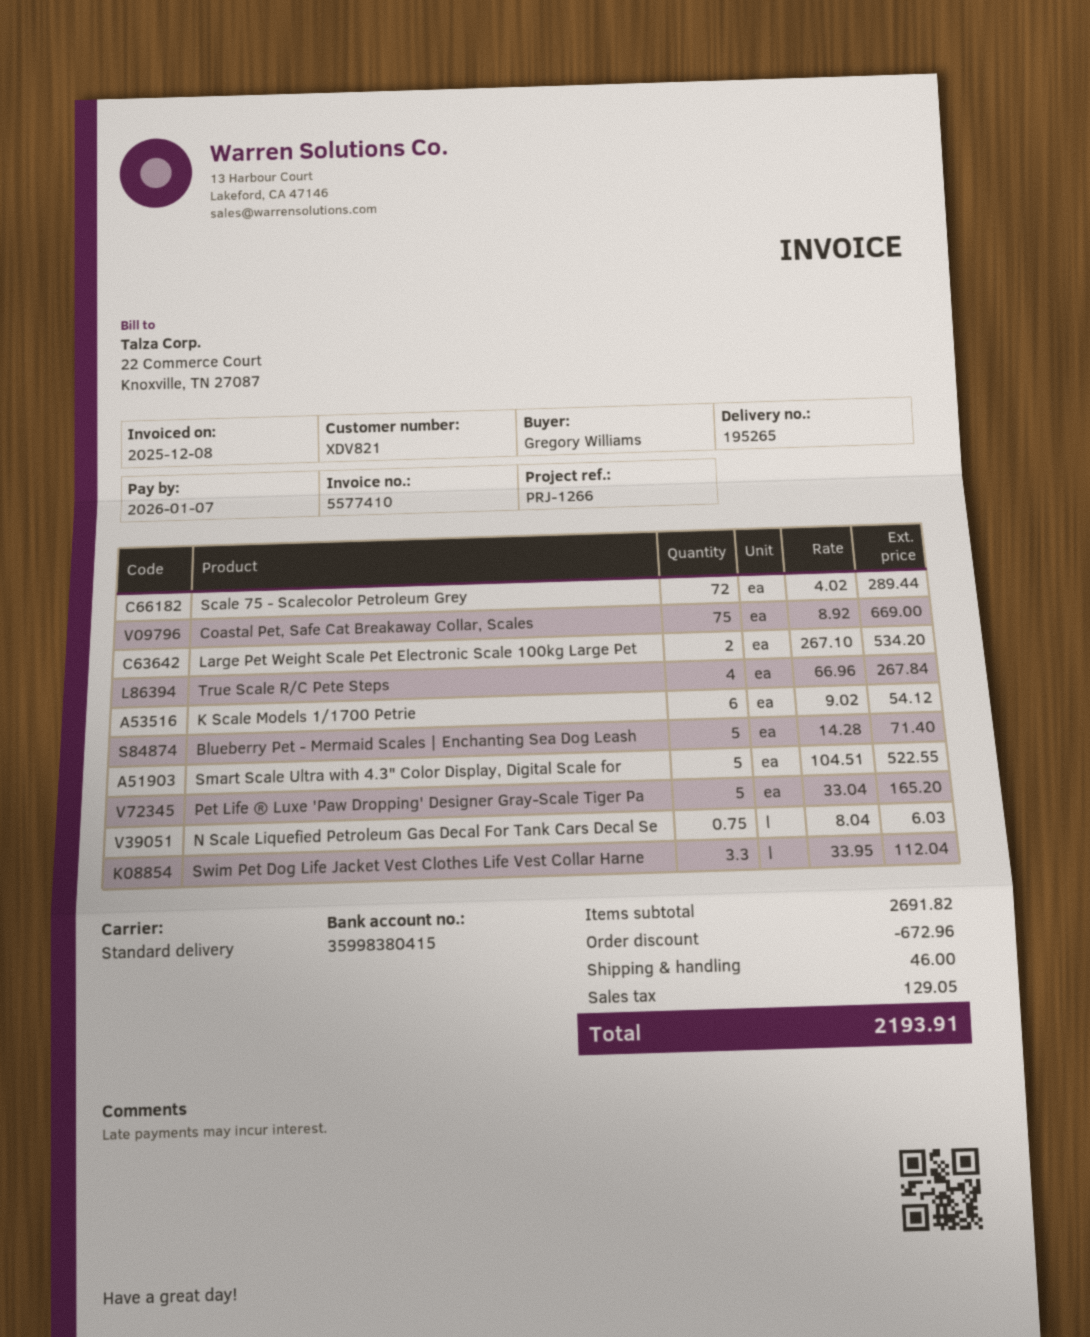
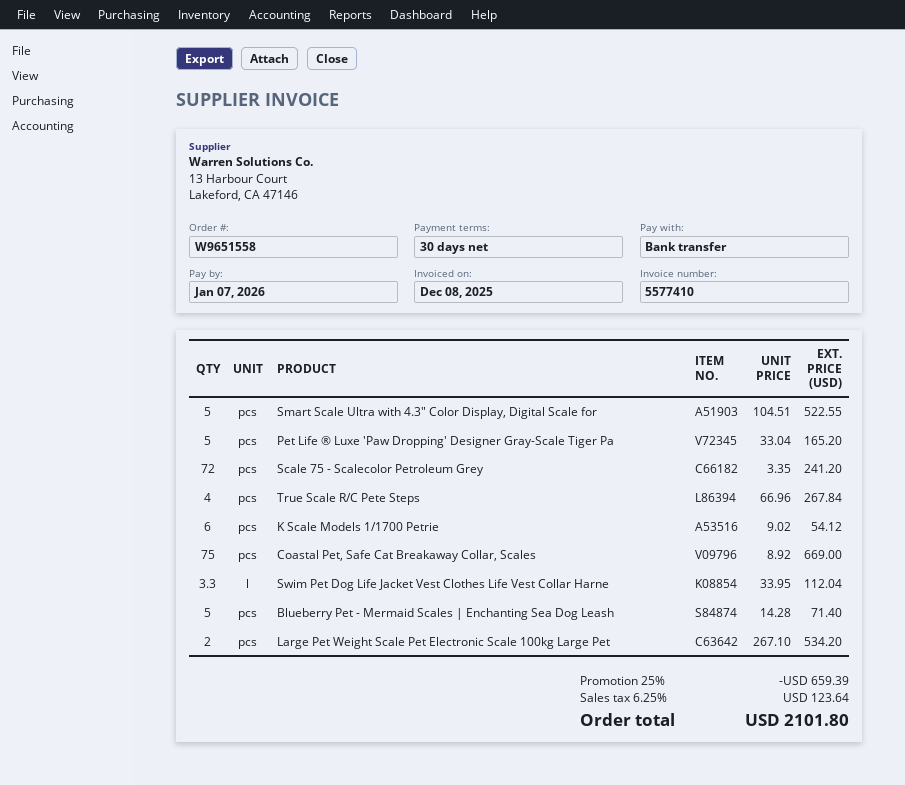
Scale 75 - Scalecolor Petroleum Grey: 72 x 4.02 = 289.44 -> 72 x 3.35 = 241.20
N Scale Liquefied Petroleum Gas Decal For Tank Cars Decal Se: 0.75 x 8.04 = 6.03 -> none
discount: 672.96 -> 659.39
shipping: 46.00 -> none
tax: 129.05 -> 123.64
total: 2193.91 -> 2101.80

